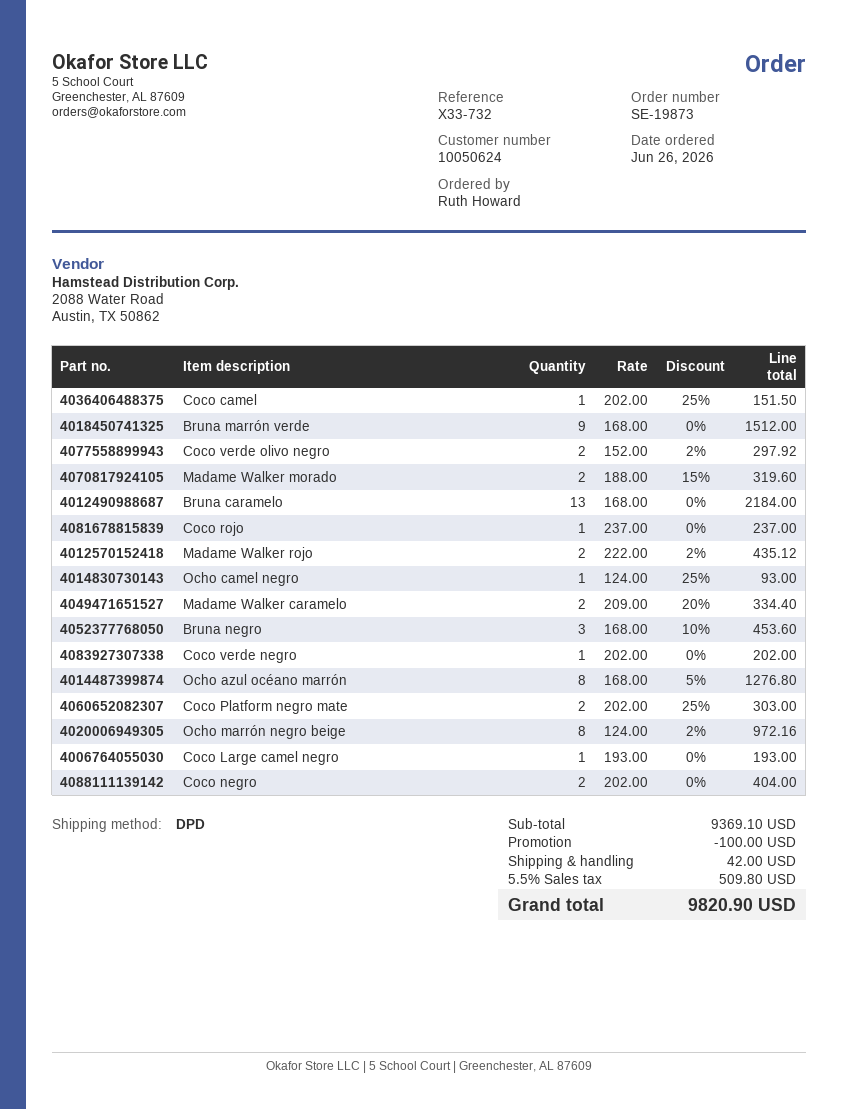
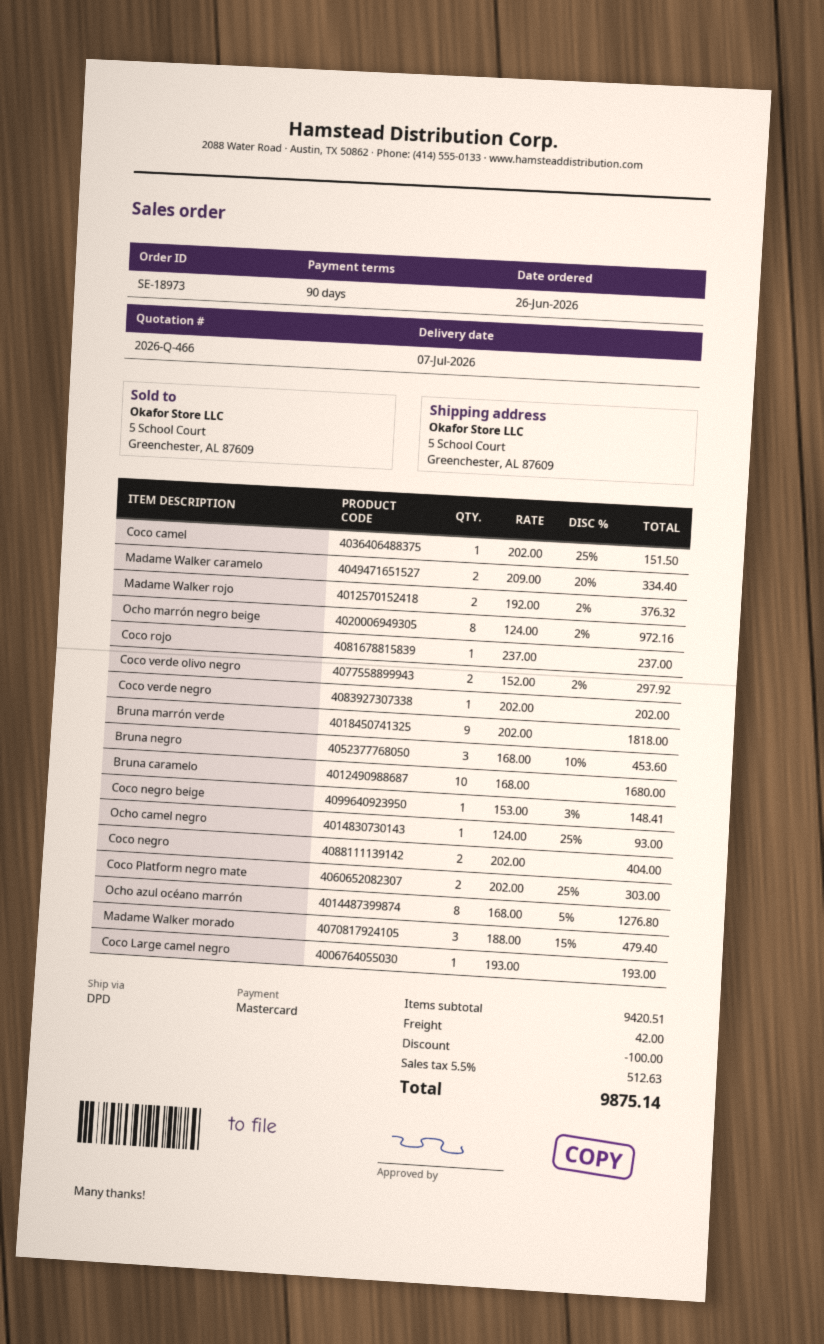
order number: SE-19873 -> SE-18973
Bruna marrón verde: 9 x 168.00 = 1512.00 -> 9 x 202.00 = 1818.00
Madame Walker morado: 2 x 188.00 - 15% = 319.60 -> 3 x 188.00 - 15% = 479.40
Bruna caramelo: 13 x 168.00 = 2184.00 -> 10 x 168.00 = 1680.00
Madame Walker rojo: 2 x 222.00 - 2% = 435.12 -> 2 x 192.00 - 2% = 376.32
Coco negro beige: none -> 1 x 153.00 - 3% = 148.41
subtotal: 9369.10 -> 9420.51
tax: 5.5% = 509.80 -> 5.5% = 512.63
total: 9820.90 -> 9875.14

